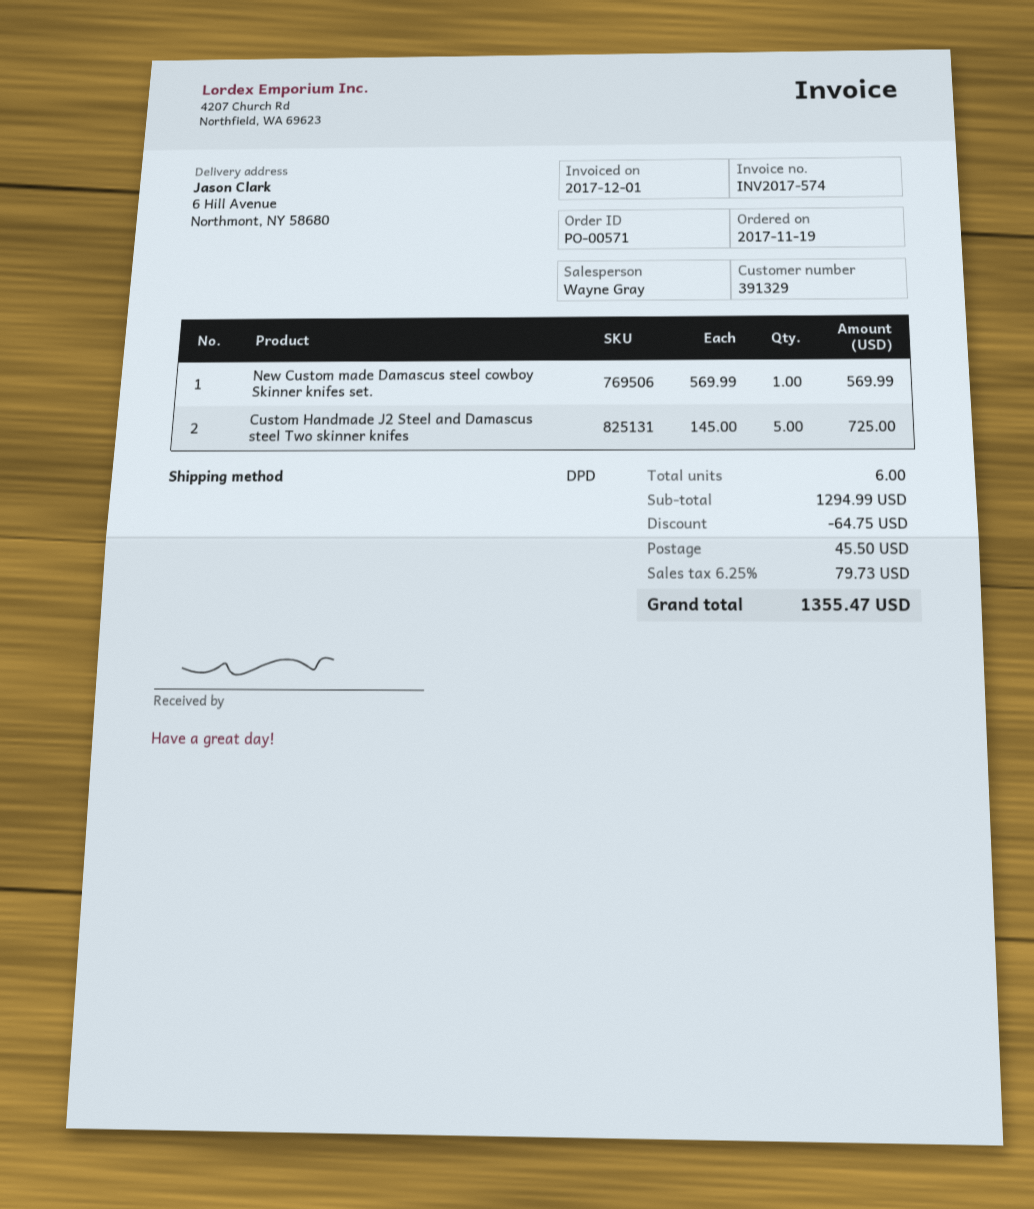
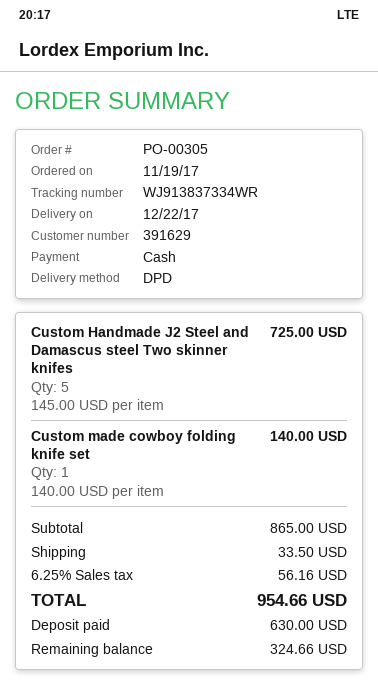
order number: PO-00571 -> PO-00305
customer number: 391329 -> 391629
New Custom made Damascus steel cowboy Skinner knifes set.: 1 x 569.99 = 569.99 -> none
Custom made cowboy folding knife set: none -> 1 x 140.00 = 140.00
subtotal: 1294.99 -> 865.00
discount: 64.75 -> none
shipping: 45.50 -> 33.50
tax: 6.25% = 79.73 -> 6.25% = 56.16
total: 1355.47 -> 954.66

